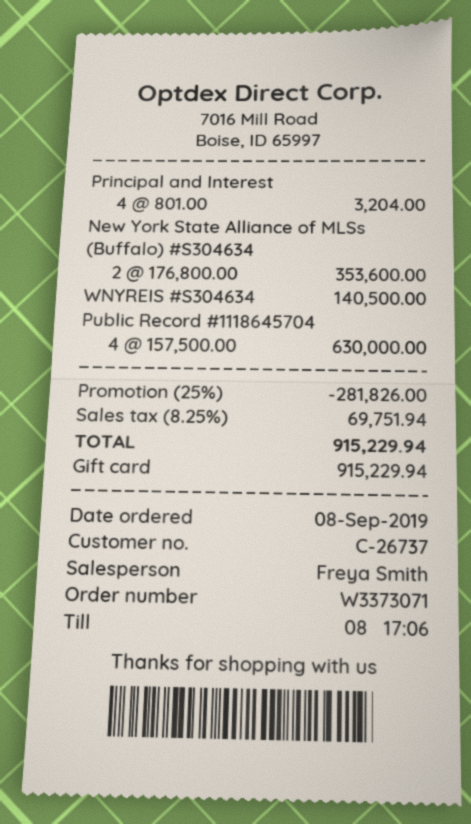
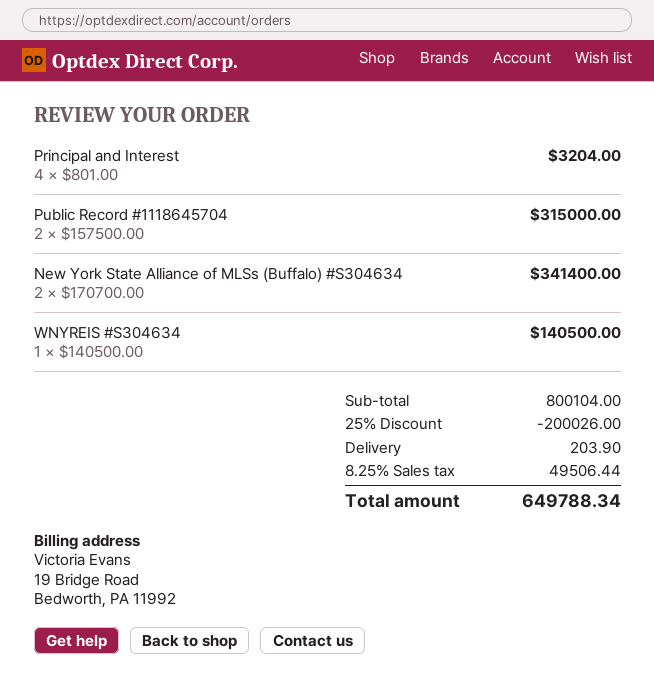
New York State Alliance of MLSs (Buffalo) #S304634: 2 x 176800.00 = 353600.00 -> 2 x 170700.00 = 341400.00
Public Record #1118645704: 4 x 157500.00 = 630000.00 -> 2 x 157500.00 = 315000.00
discount: 25% = 281826.00 -> 25% = 200026.00
shipping: none -> 203.90
tax: 8.25% = 69751.94 -> 8.25% = 49506.44
total: 915229.94 -> 649788.34

